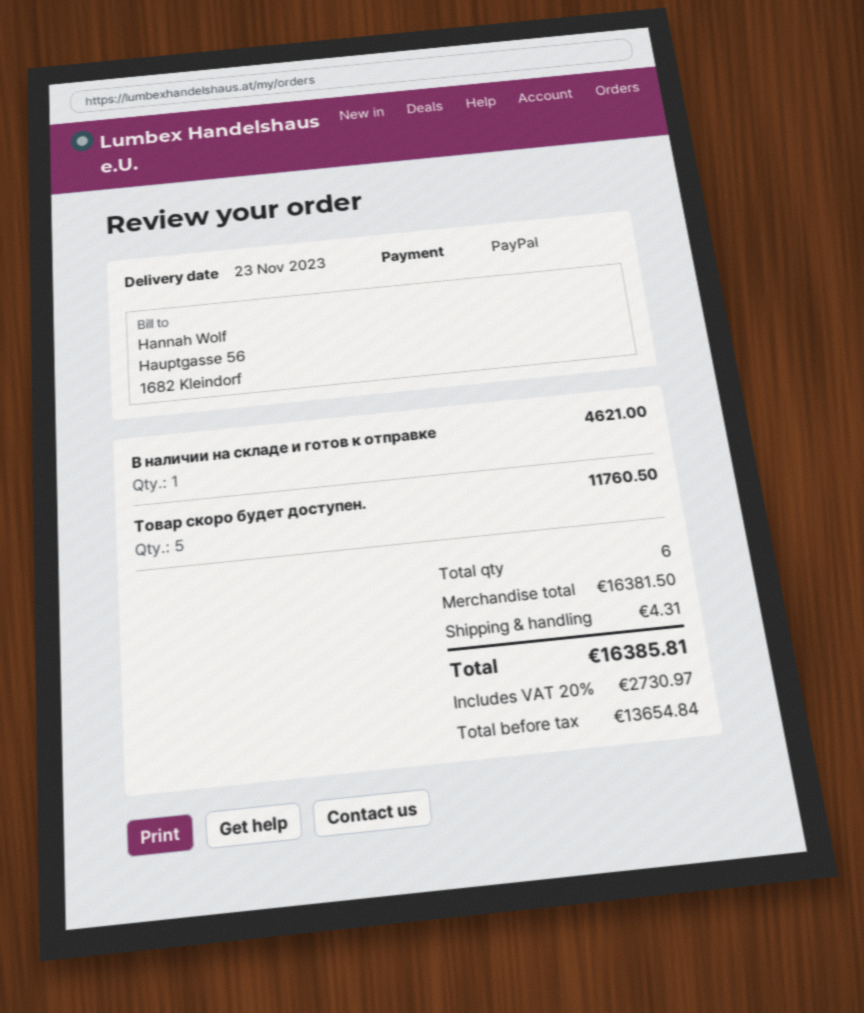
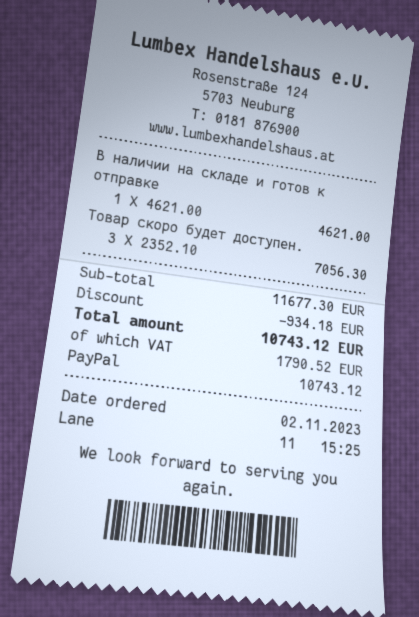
Товар скоро будет доступен.: 5 for 11760.50 -> 3 for 7056.30
subtotal: 16381.50 -> 11677.30
discount: none -> 934.18
shipping: 4.31 -> none
tax: 2730.97 -> 1790.52
total: 16385.81 -> 10743.12

